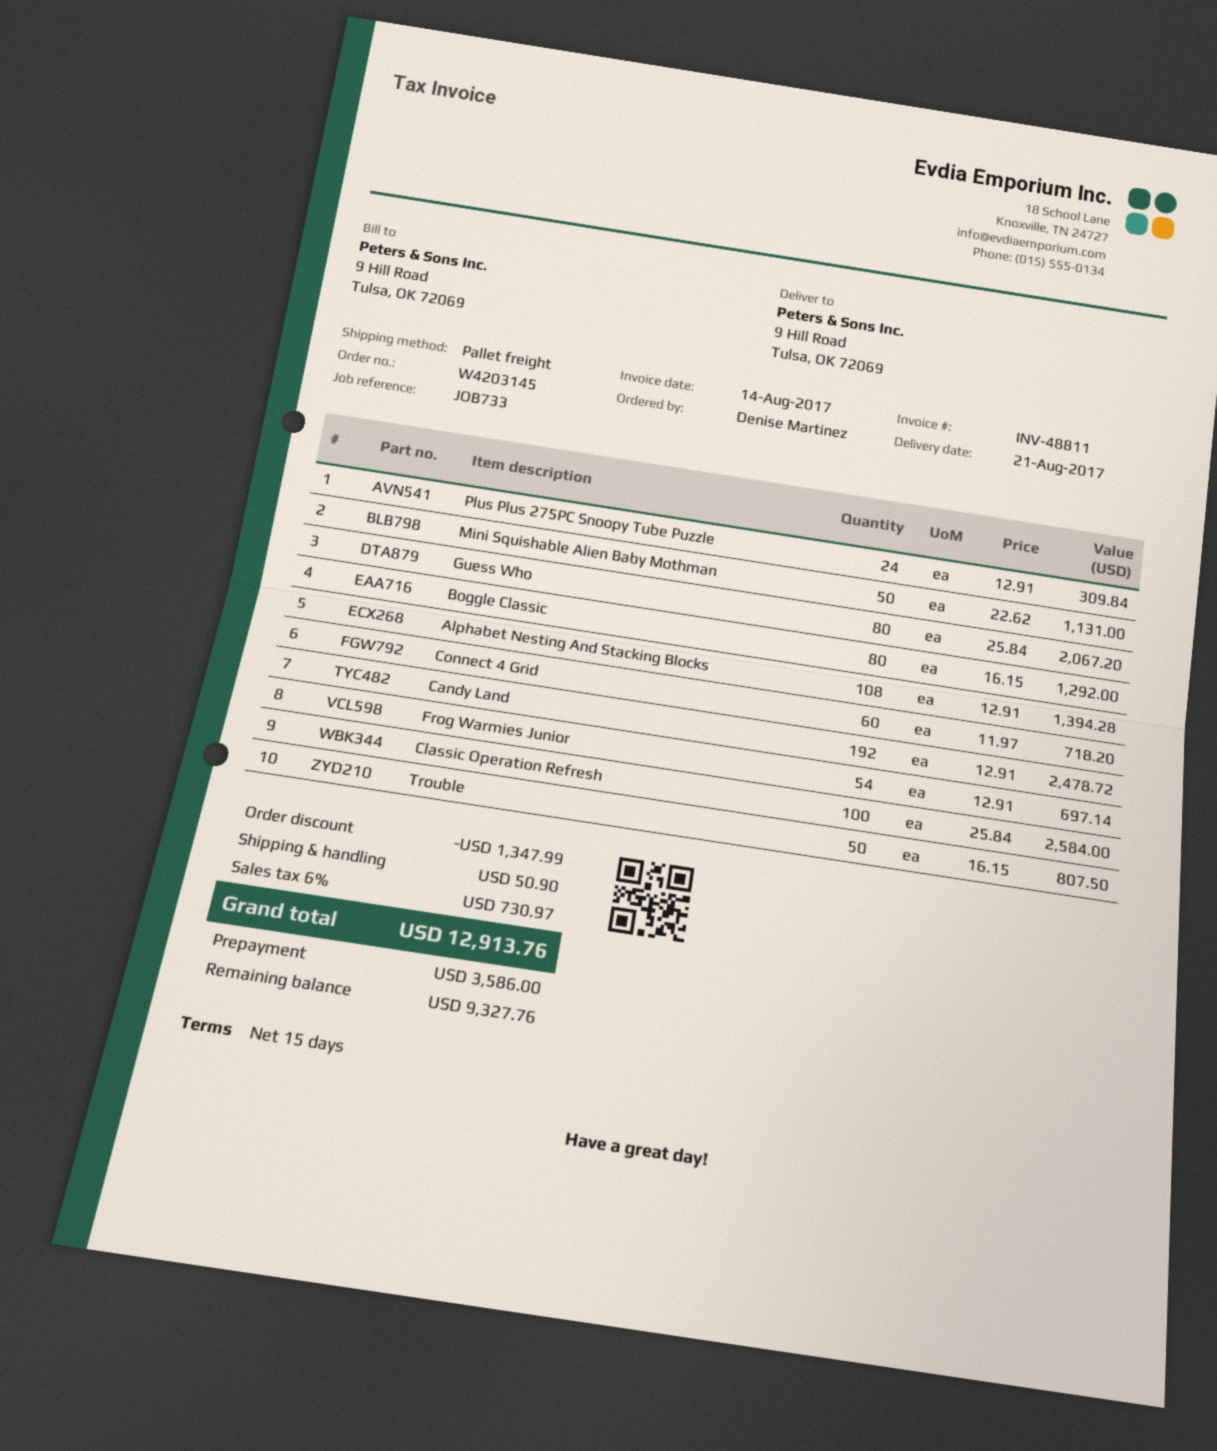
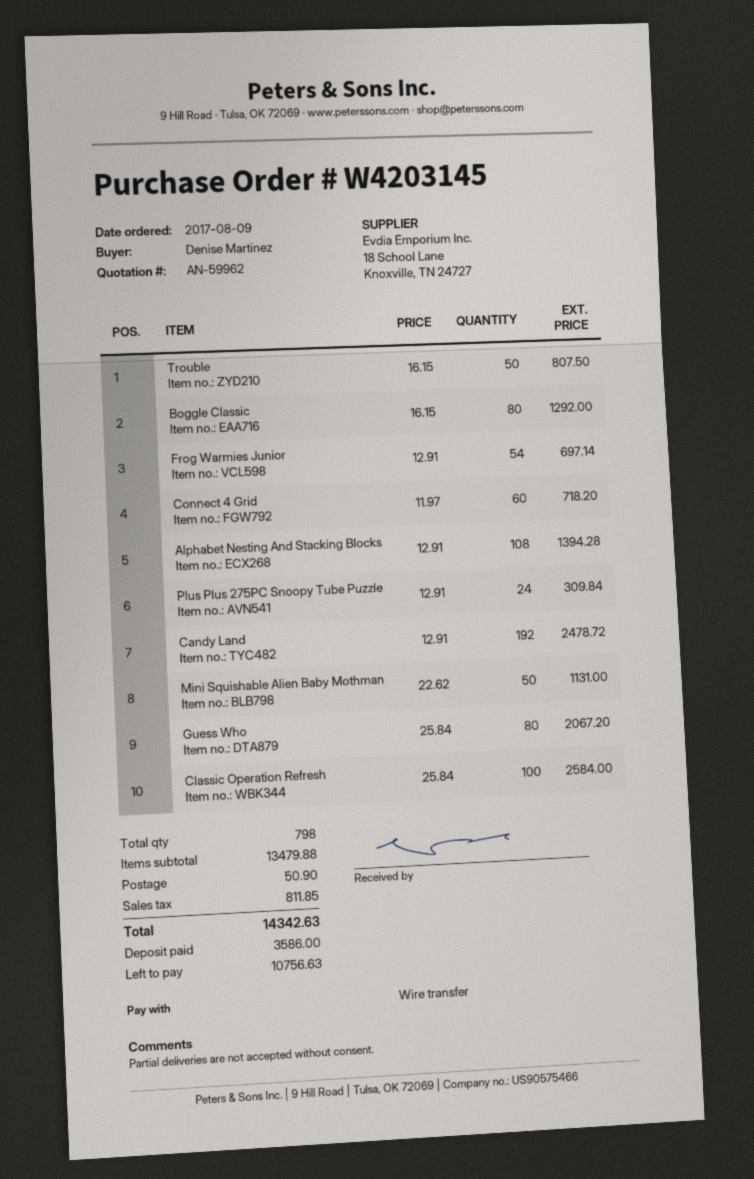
discount: 1347.99 -> none
tax: 730.97 -> 811.85
total: 12913.76 -> 14342.63
balance: 9327.76 -> 10756.63

